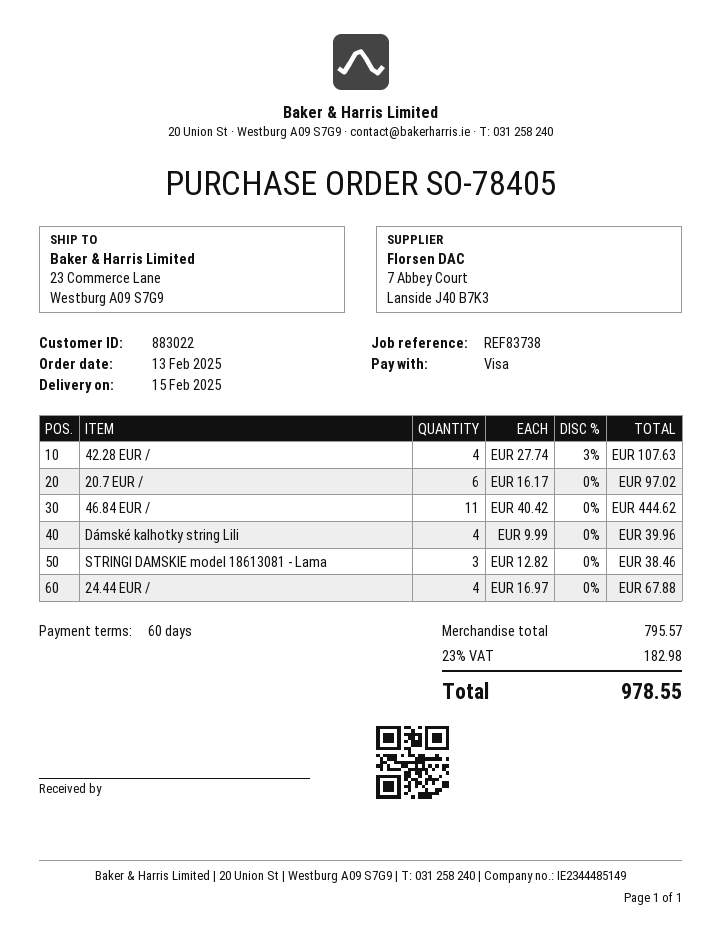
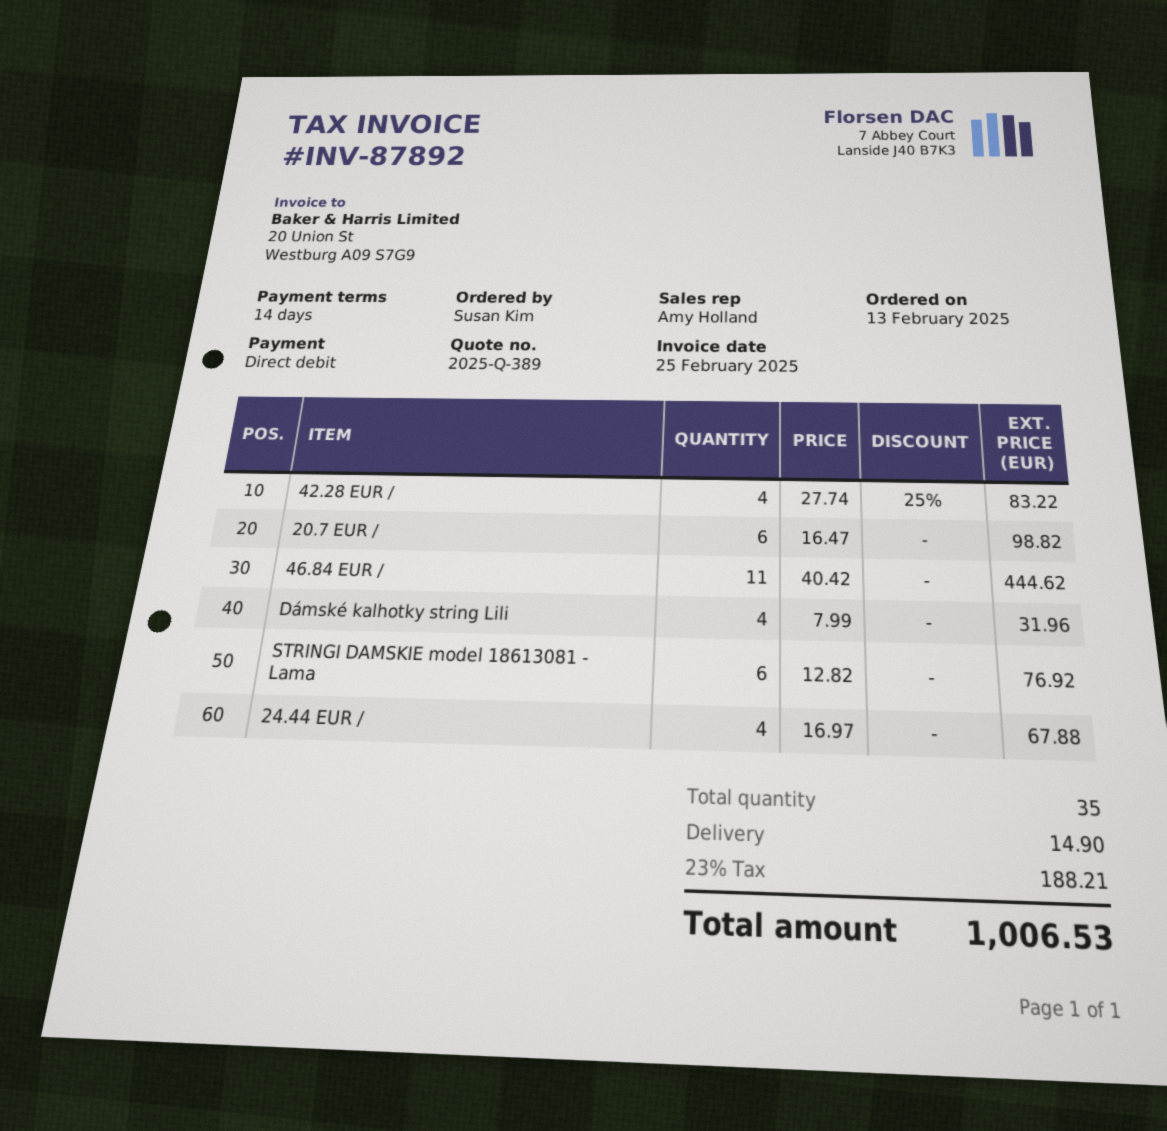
payment terms: 60 days -> 14 days
payment method: Visa -> direct debit
42.28 EUR /: 4 x 27.74 - 3% = 107.63 -> 4 x 27.74 - 25% = 83.22
20.7 EUR /: 6 x 16.17 = 97.02 -> 6 x 16.47 = 98.82
Dámské kalhotky string Lili: 4 x 9.99 = 39.96 -> 4 x 7.99 = 31.96
STRINGI DAMSKIE model 18613081 - Lama: 3 x 12.82 = 38.46 -> 6 x 12.82 = 76.92
shipping: none -> 14.90
tax: 23% = 182.98 -> 23% = 188.21
total: 978.55 -> 1006.53

